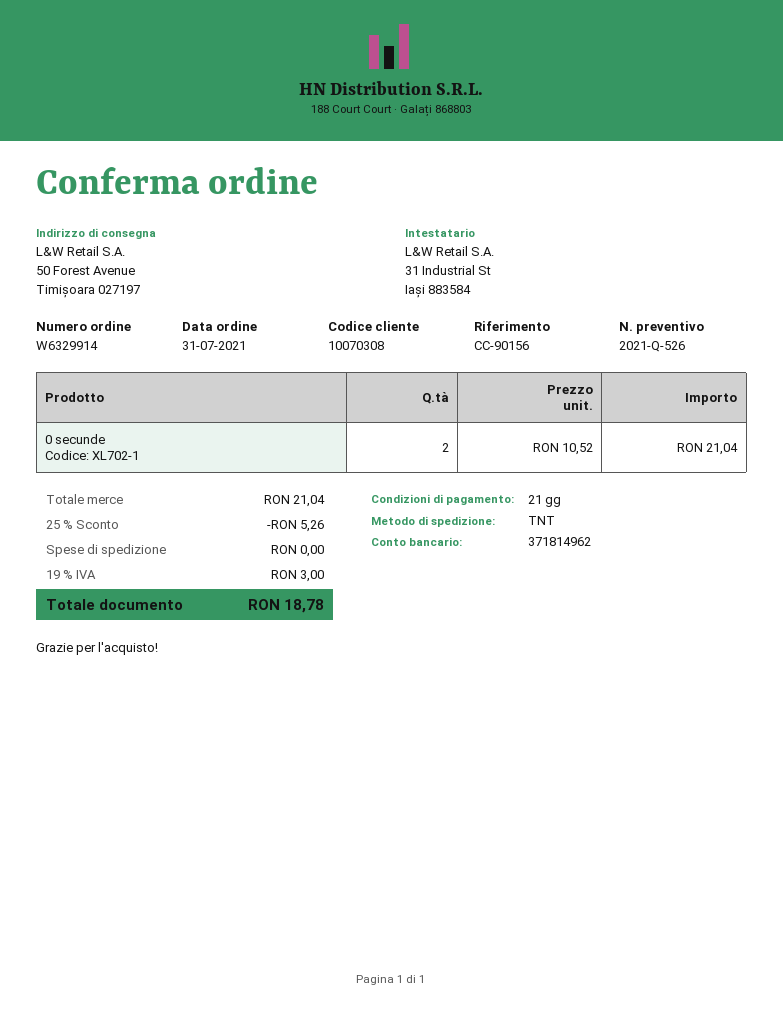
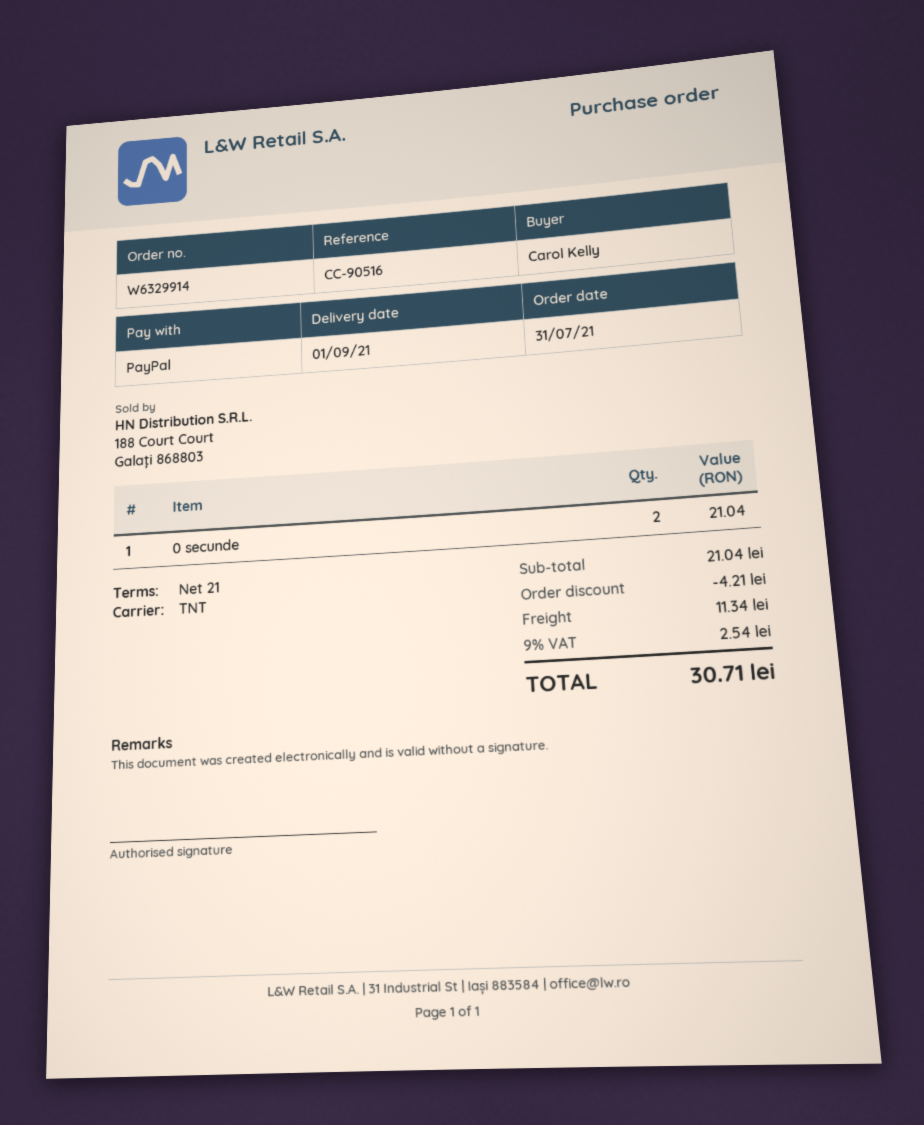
reference: CC-90156 -> CC-90516
discount: 5.26 -> 4.21
shipping: 0.00 -> 11.34
tax: 19% = 3.00 -> 9% = 2.54
total: 18.78 -> 30.71

